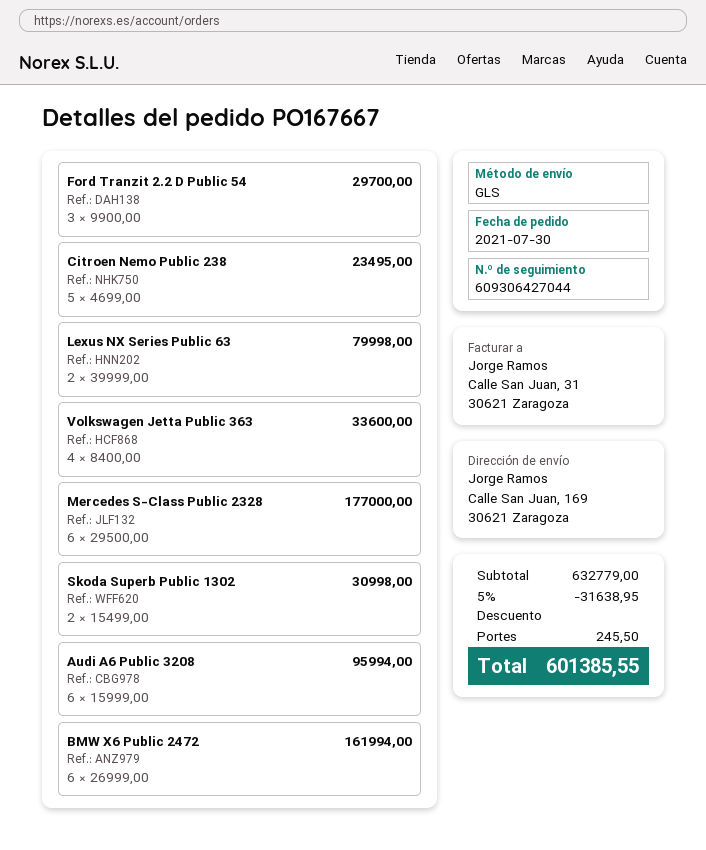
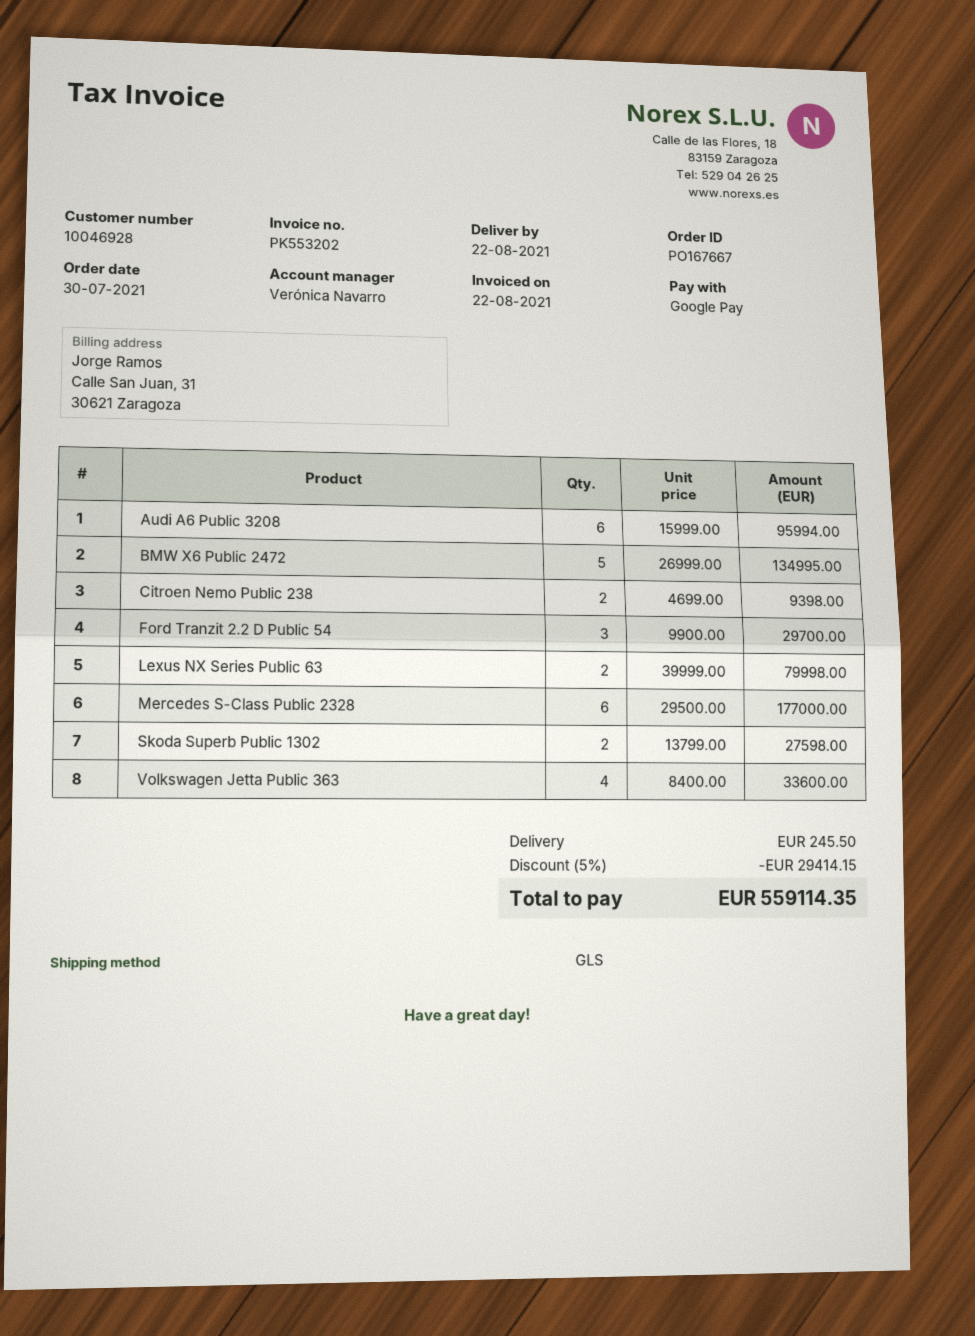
Citroen Nemo Public 238: 5 x 4699.00 = 23495.00 -> 2 x 4699.00 = 9398.00
Skoda Superb Public 1302: 2 x 15499.00 = 30998.00 -> 2 x 13799.00 = 27598.00
BMW X6 Public 2472: 6 x 26999.00 = 161994.00 -> 5 x 26999.00 = 134995.00
discount: 5% = 31638.95 -> 5% = 29414.15
total: 601385.55 -> 559114.35

